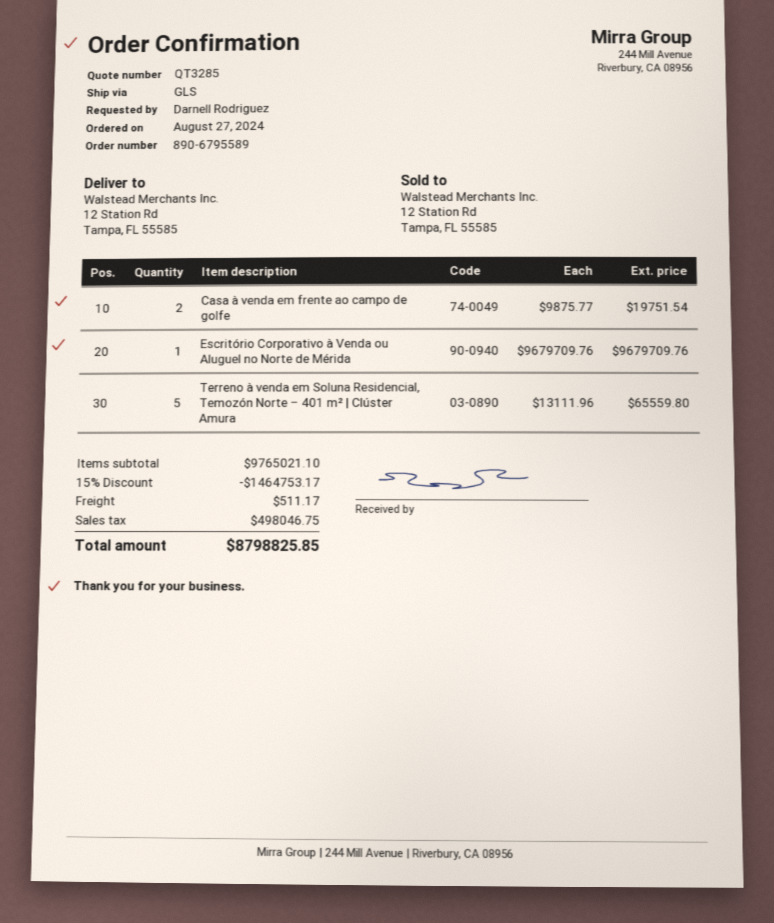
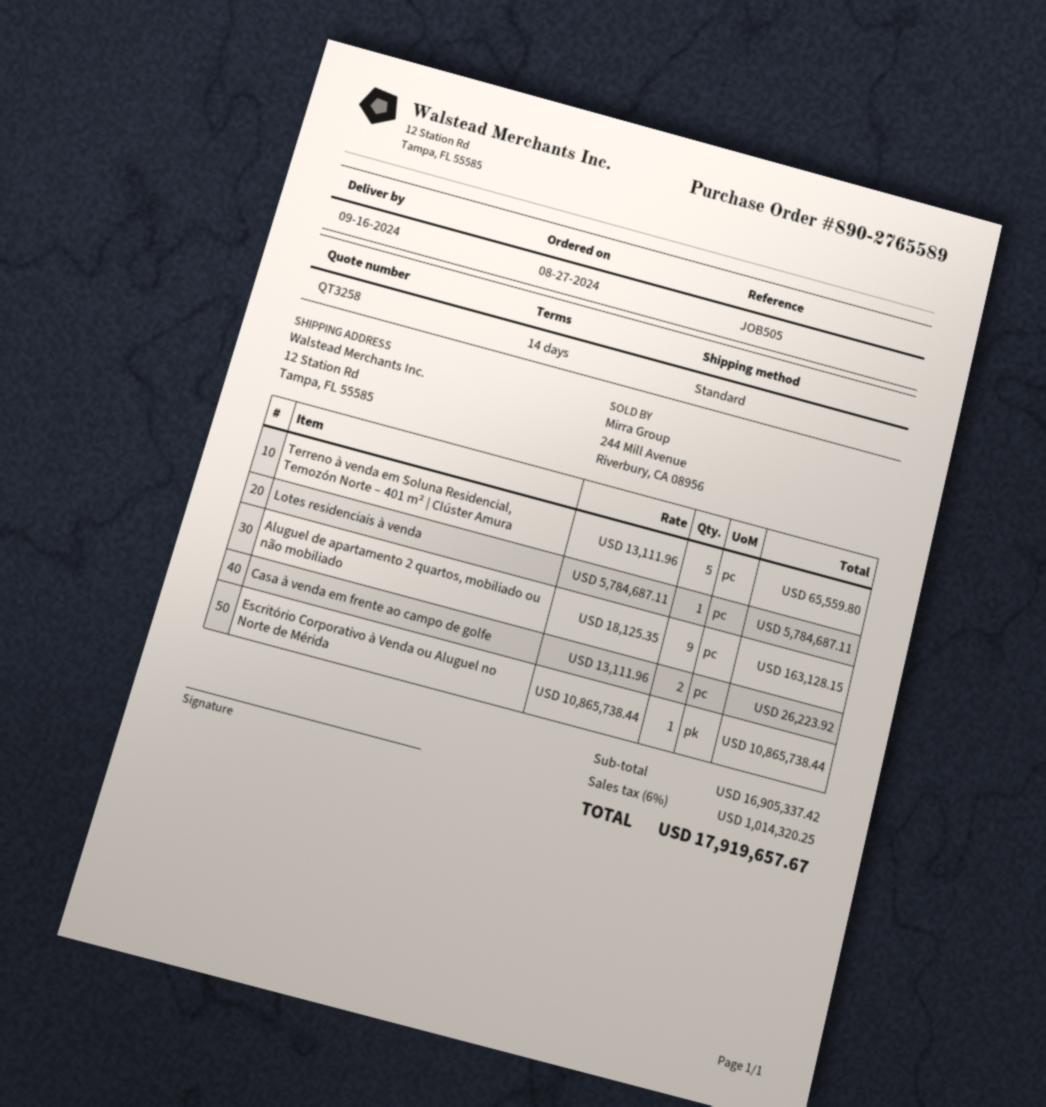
quote number: QT3285 -> QT3258
order number: 890-6795589 -> 890-2765589
shipping method: GLS -> standard
Casa à venda em frente ao campo de golfe: 2 x 9875.77 = 19751.54 -> 2 x 13111.96 = 26223.92
Escritório Corporativo à Venda ou Aluguel no Norte de Mérida: 1 x 9679709.76 = 9679709.76 -> 1 x 10865738.44 = 10865738.44
Lotes residenciais à venda: none -> 1 x 5784687.11 = 5784687.11
Aluguel de apartamento 2 quartos, mobiliado ou não mobiliado: none -> 9 x 18125.35 = 163128.15
subtotal: 9765021.10 -> 16905337.42
discount: 15% = 1464753.17 -> none
shipping: 511.17 -> none
tax: 498046.75 -> 1014320.25
total: 8798825.85 -> 17919657.67

